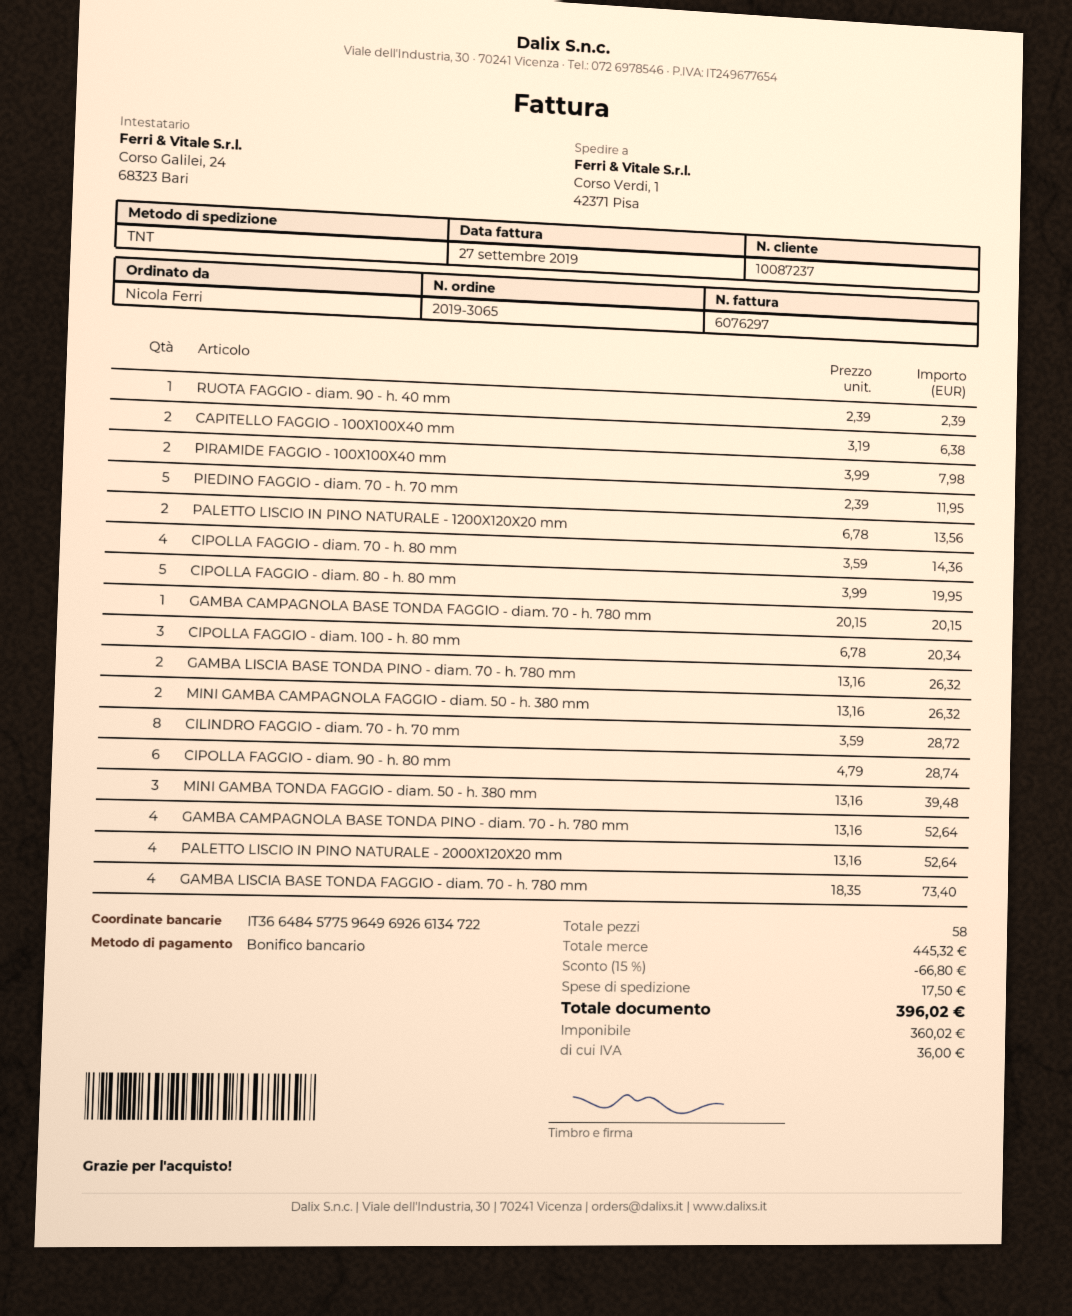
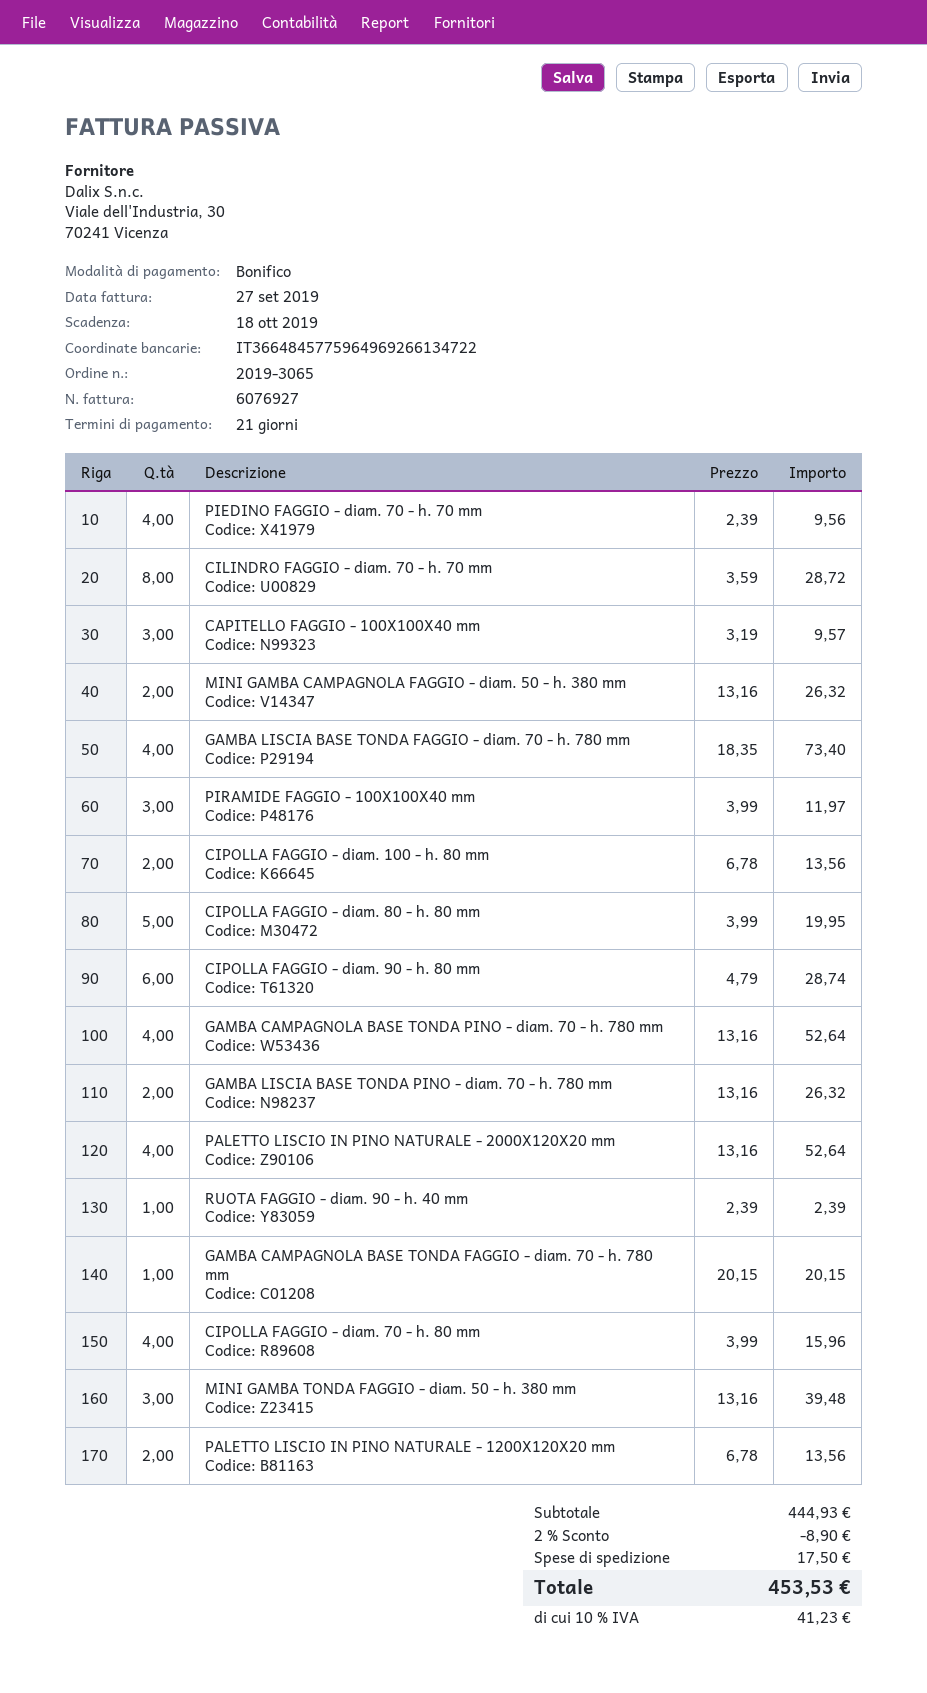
invoice number: 6076297 -> 6076927
CAPITELLO FAGGIO - 100X100X40 mm: 2 x 3.19 = 6.38 -> 3 x 3.19 = 9.57
PIRAMIDE FAGGIO - 100X100X40 mm: 2 x 3.99 = 7.98 -> 3 x 3.99 = 11.97
PIEDINO FAGGIO - diam. 70 - h. 70 mm: 5 x 2.39 = 11.95 -> 4 x 2.39 = 9.56
CIPOLLA FAGGIO - diam. 70 - h. 80 mm: 4 x 3.59 = 14.36 -> 4 x 3.99 = 15.96
CIPOLLA FAGGIO - diam. 100 - h. 80 mm: 3 x 6.78 = 20.34 -> 2 x 6.78 = 13.56
subtotal: 445.32 -> 444.93
discount: 15% = 66.80 -> 2% = 8.90
tax: 36.00 -> 41.23
total: 396.02 -> 453.53

